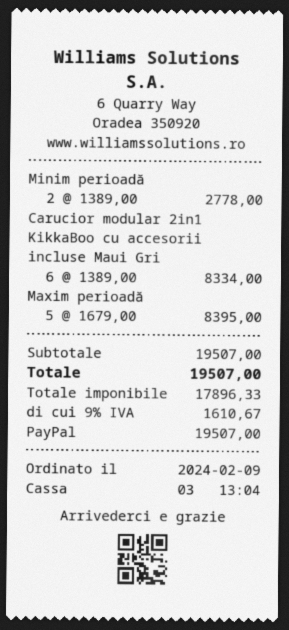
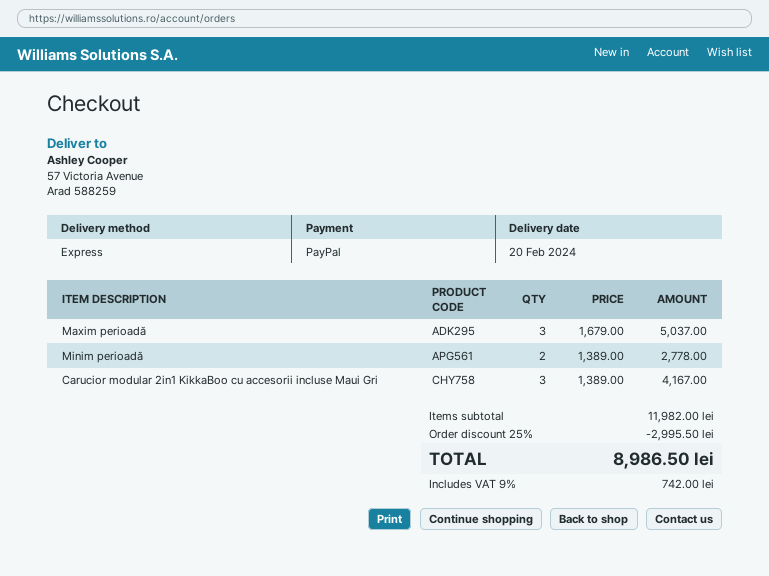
Carucior modular 2in1 KikkaBoo cu accesorii incluse Maui Gri: 6 x 1389.00 = 8334.00 -> 3 x 1389.00 = 4167.00
Maxim perioadă: 5 x 1679.00 = 8395.00 -> 3 x 1679.00 = 5037.00
subtotal: 19507.00 -> 11982.00
discount: none -> 25% = 2995.50
tax: 9% = 1610.67 -> 9% = 742.00
total: 19507.00 -> 8986.50

